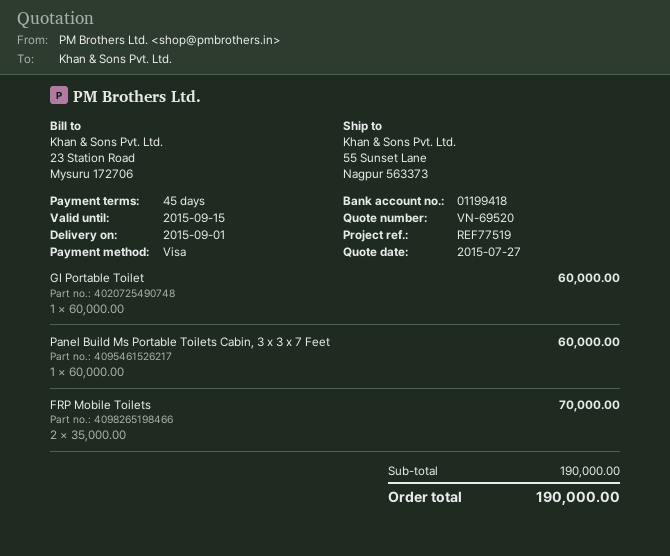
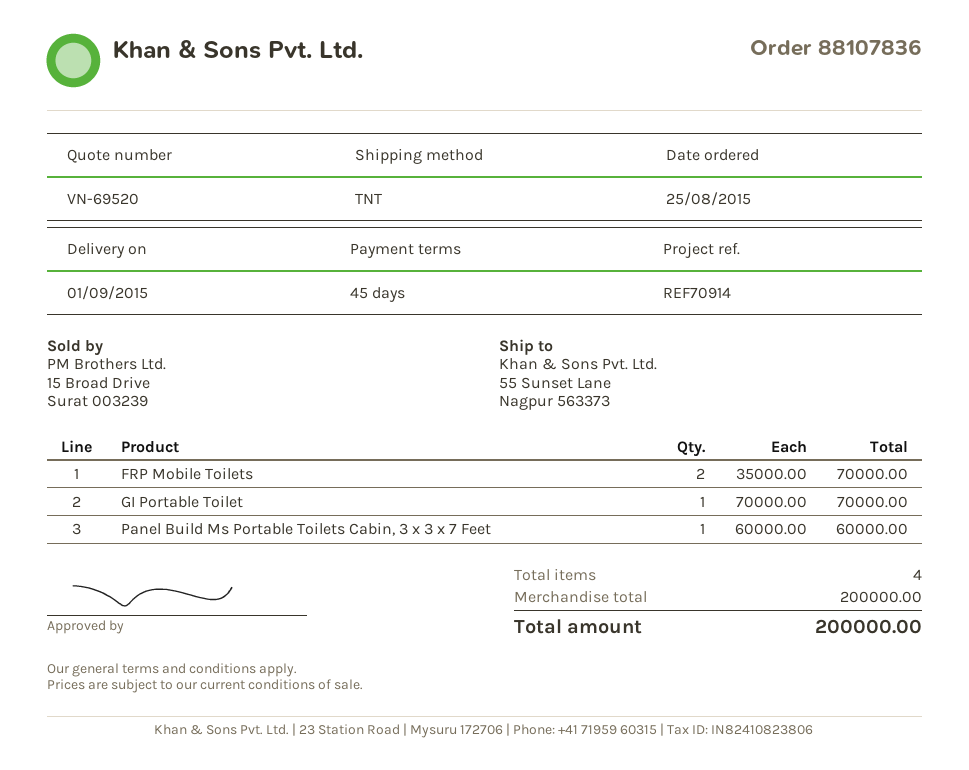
reference: REF77519 -> REF70914
GI Portable Toilet: 1 x 60000.00 = 60000.00 -> 1 x 70000.00 = 70000.00
subtotal: 190000.00 -> 200000.00
total: 190000.00 -> 200000.00

